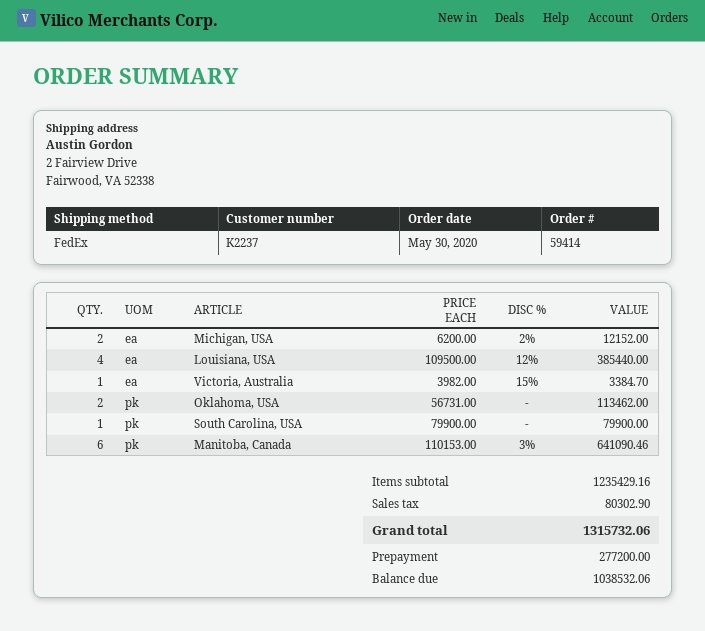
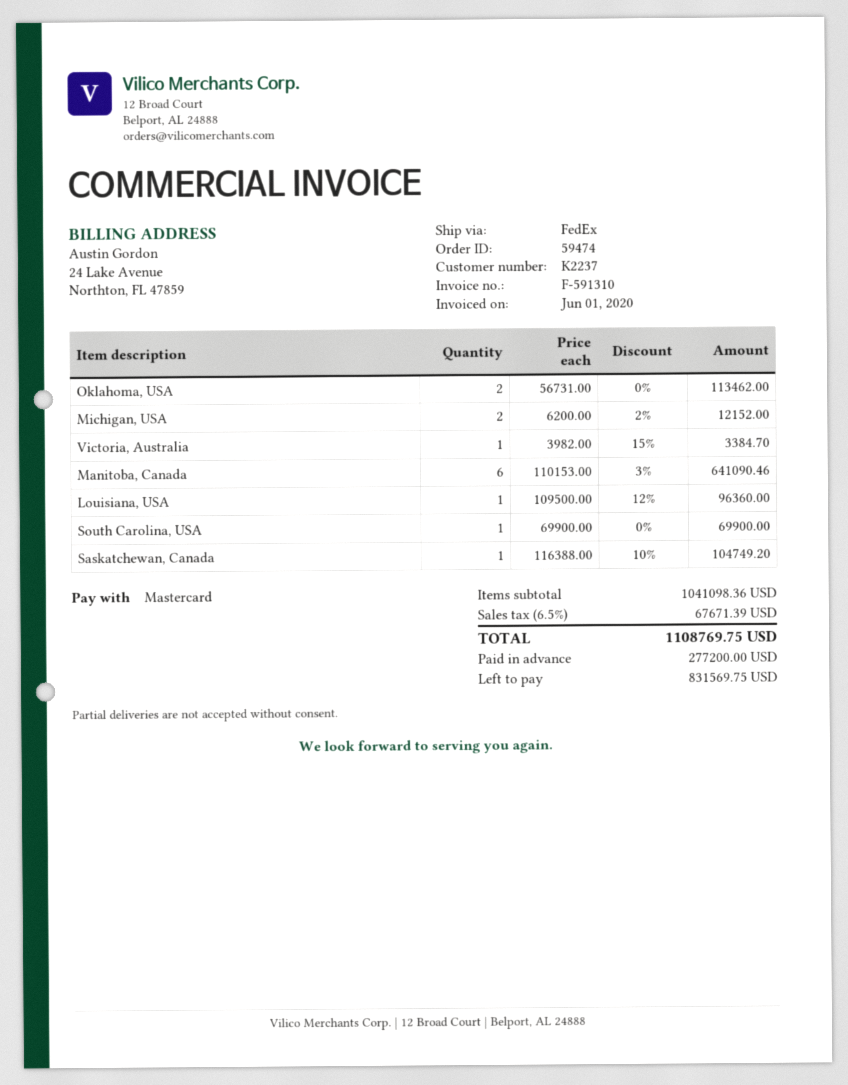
order number: 59414 -> 59474
Louisiana, USA: 4 x 109500.00 - 12% = 385440.00 -> 1 x 109500.00 - 12% = 96360.00
South Carolina, USA: 1 x 79900.00 = 79900.00 -> 1 x 69900.00 = 69900.00
Saskatchewan, Canada: none -> 1 x 116388.00 - 10% = 104749.20
subtotal: 1235429.16 -> 1041098.36
tax: 80302.90 -> 67671.39
total: 1315732.06 -> 1108769.75
balance: 1038532.06 -> 831569.75

